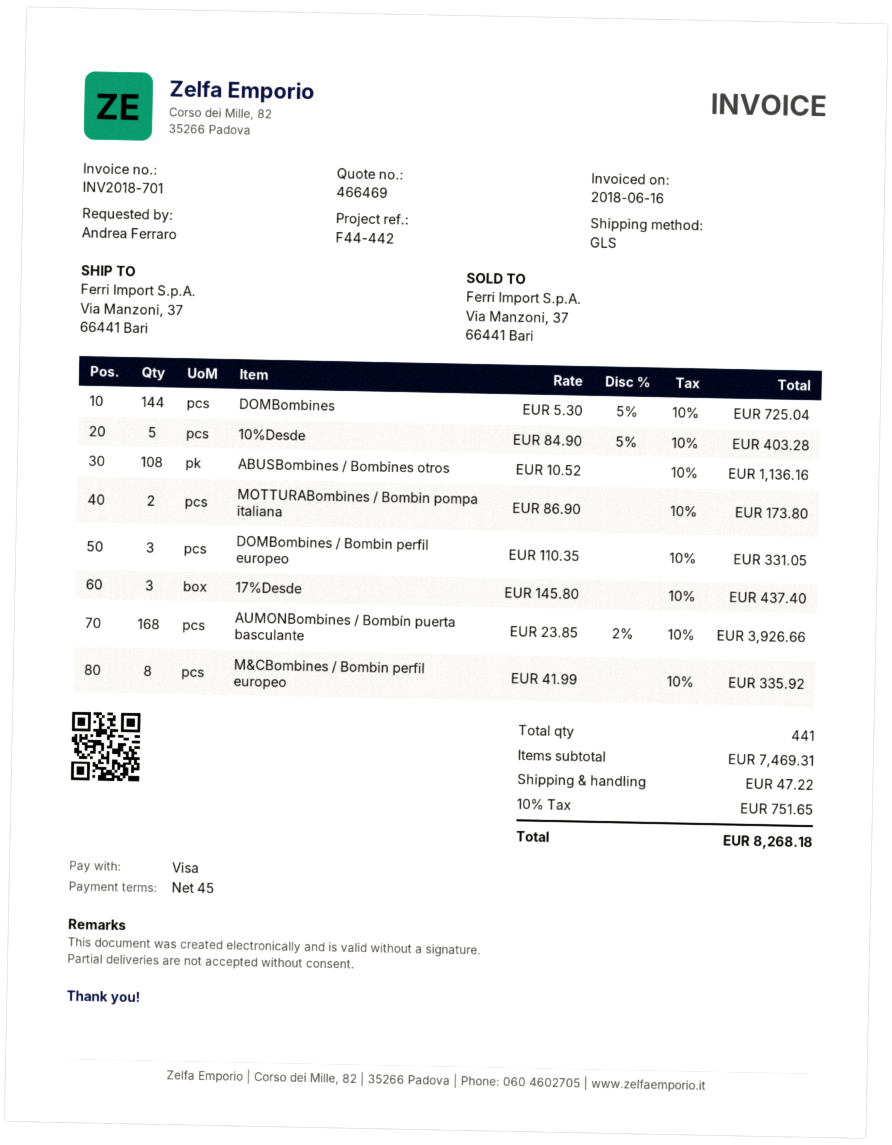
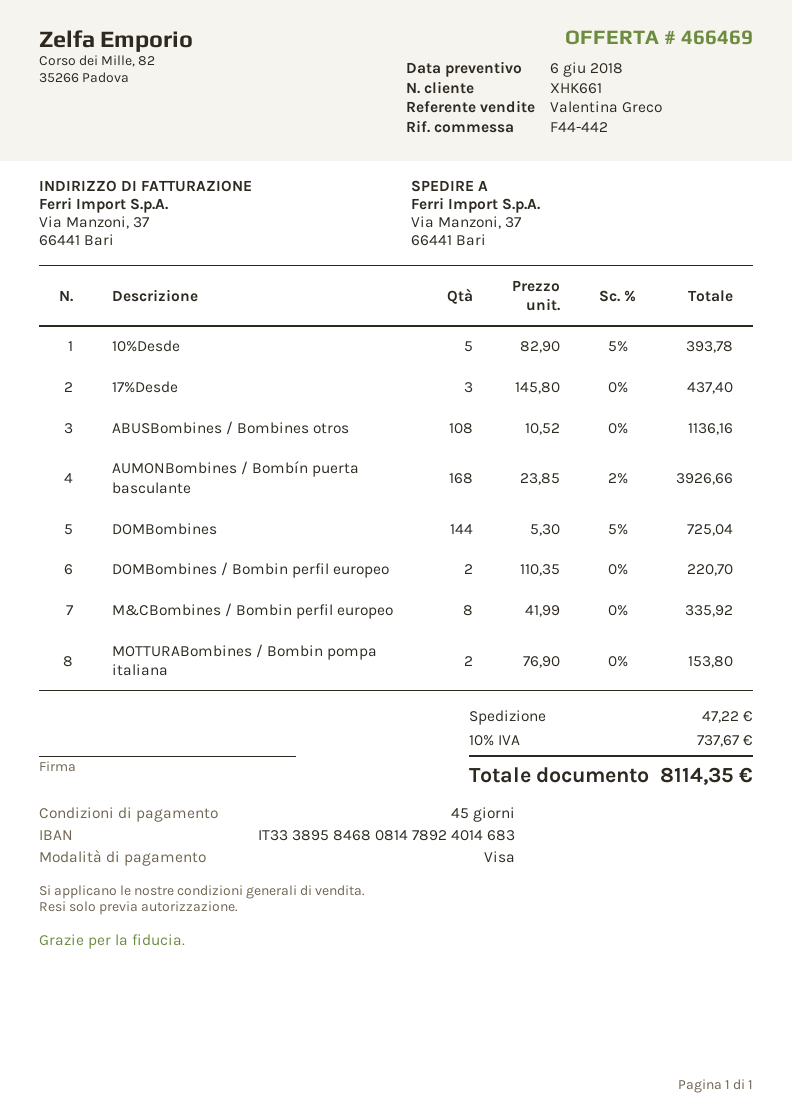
10%Desde: 5 x 84.90 - 5% = 403.28 -> 5 x 82.90 - 5% = 393.78
MOTTURABombines / Bombin pompa italiana: 2 x 86.90 = 173.80 -> 2 x 76.90 = 153.80
DOMBombines / Bombin perfil europeo: 3 x 110.35 = 331.05 -> 2 x 110.35 = 220.70
tax: 10% = 751.65 -> 10% = 737.67
total: 8268.18 -> 8114.35

